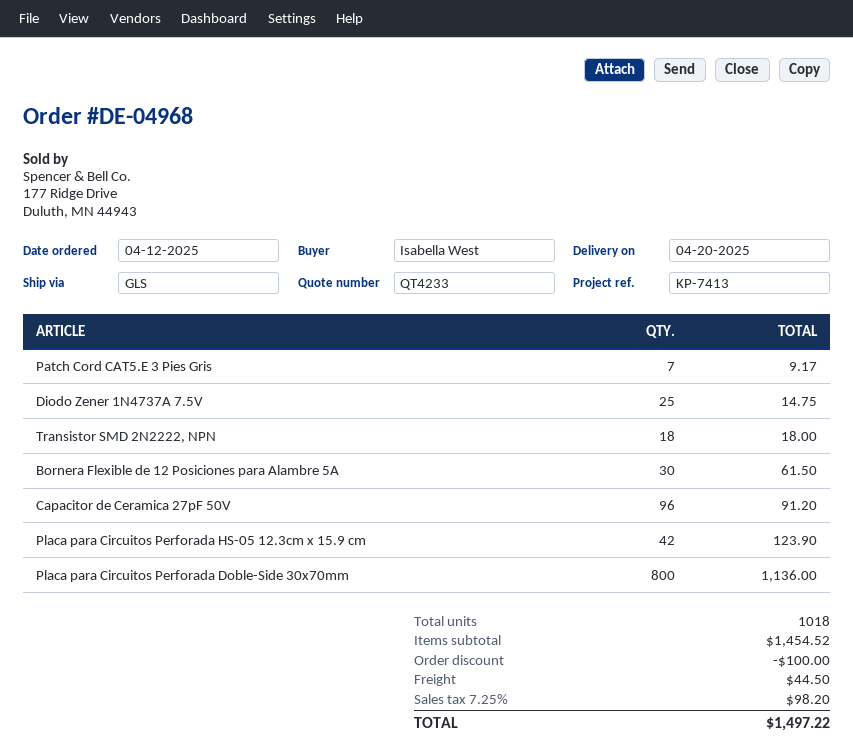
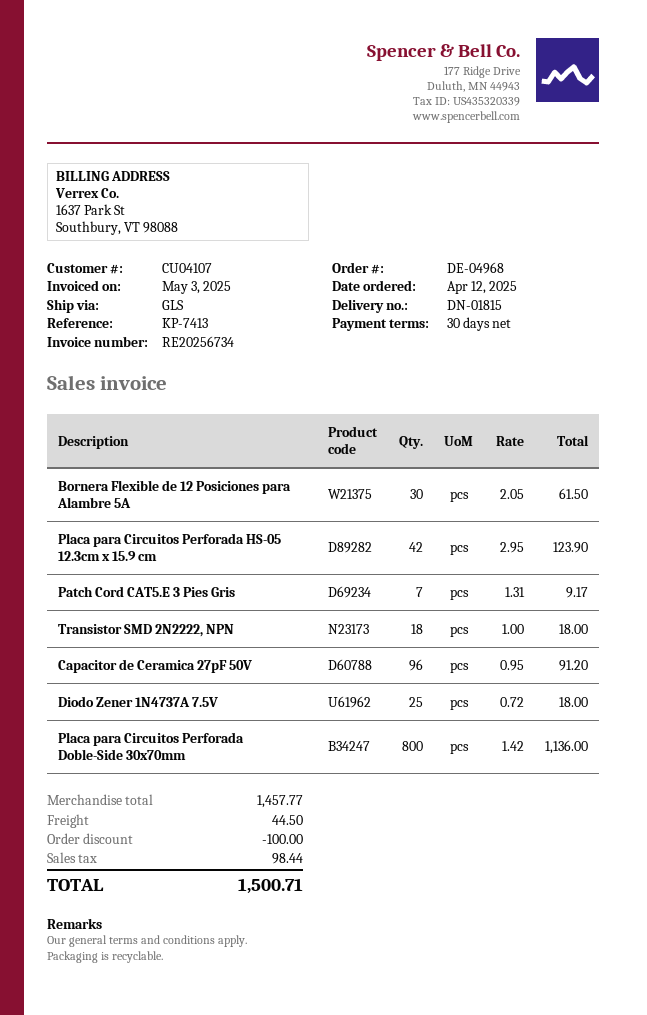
Diodo Zener 1N4737A 7.5V: 25 for 14.75 -> 25 for 18.00
subtotal: 1454.52 -> 1457.77
tax: 98.20 -> 98.44
total: 1497.22 -> 1500.71

